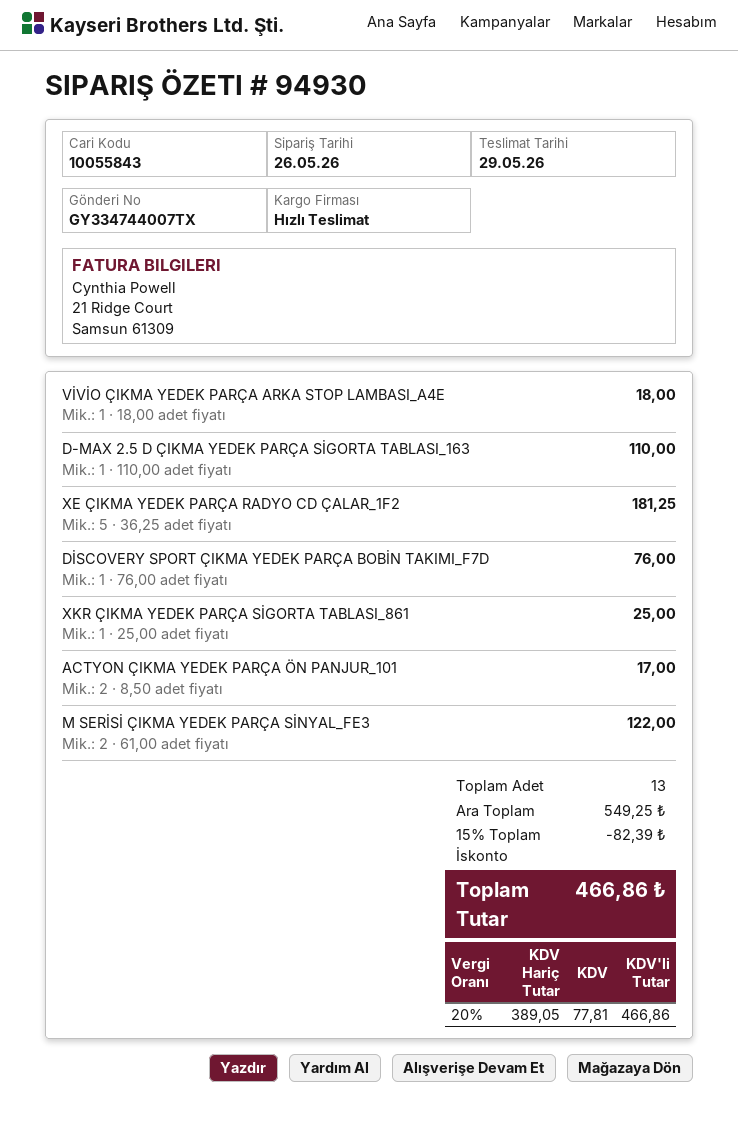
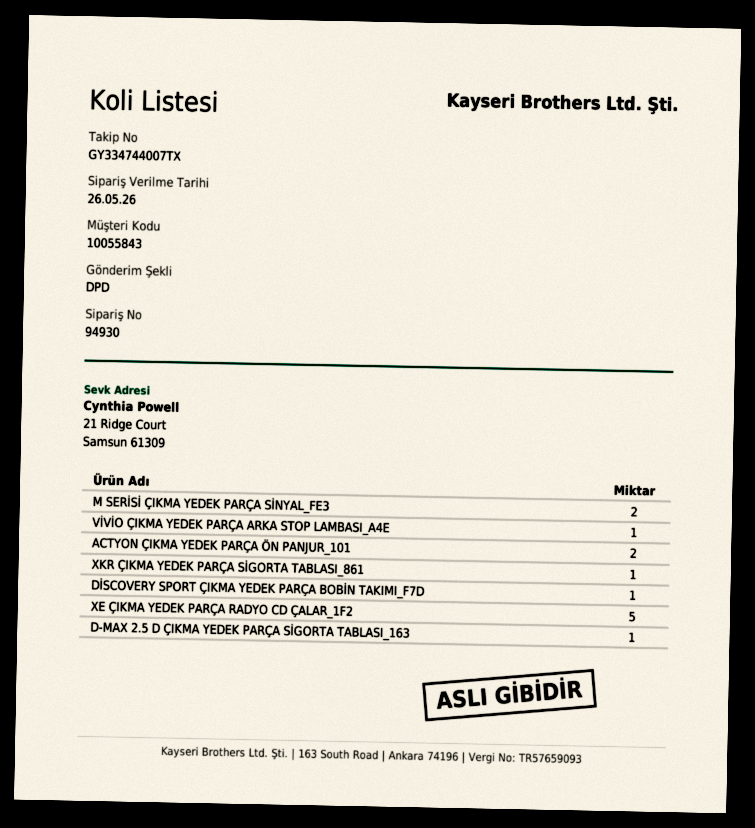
shipping method: express -> DPD

